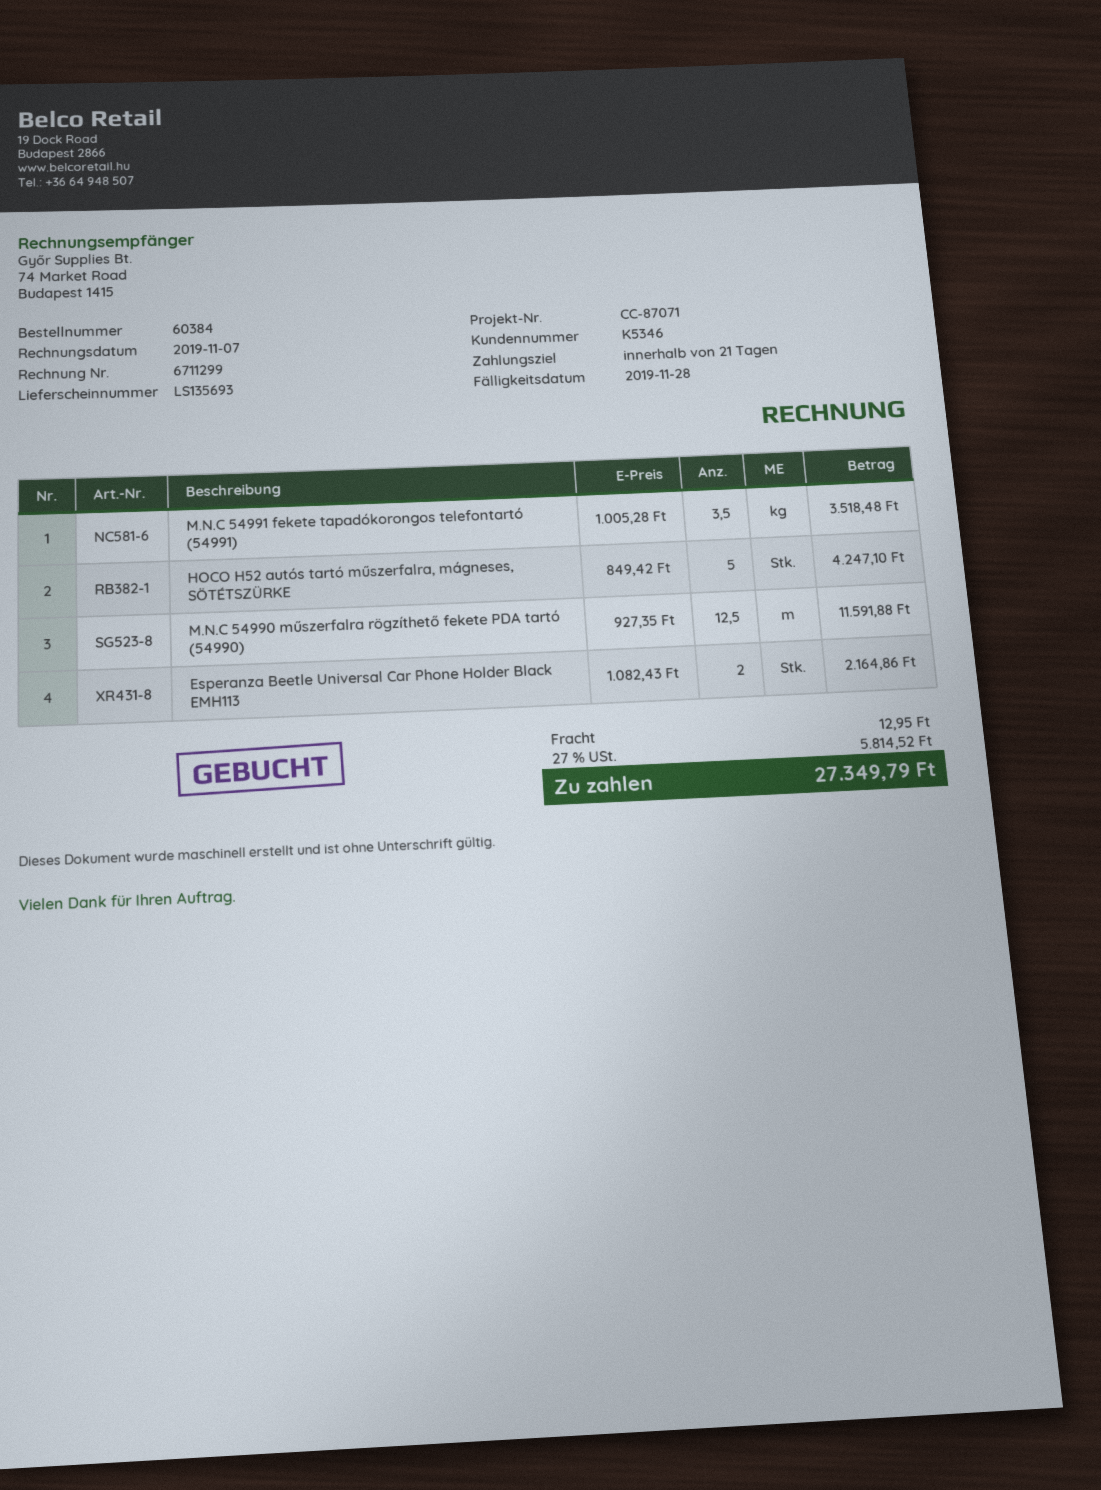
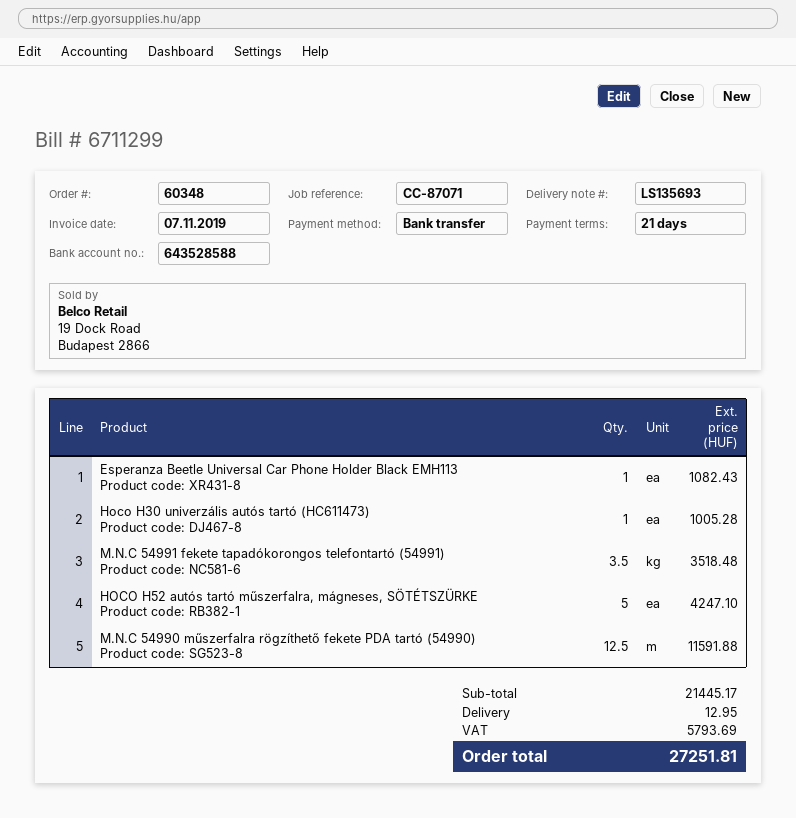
order number: 60384 -> 60348
Esperanza Beetle Universal Car Phone Holder Black EMH113: 2 for 2164.86 -> 1 for 1082.43
Hoco H30 univerzális autós tartó (HC611473): none -> 1 for 1005.28
tax: 5814.52 -> 5793.69
total: 27349.79 -> 27251.81

